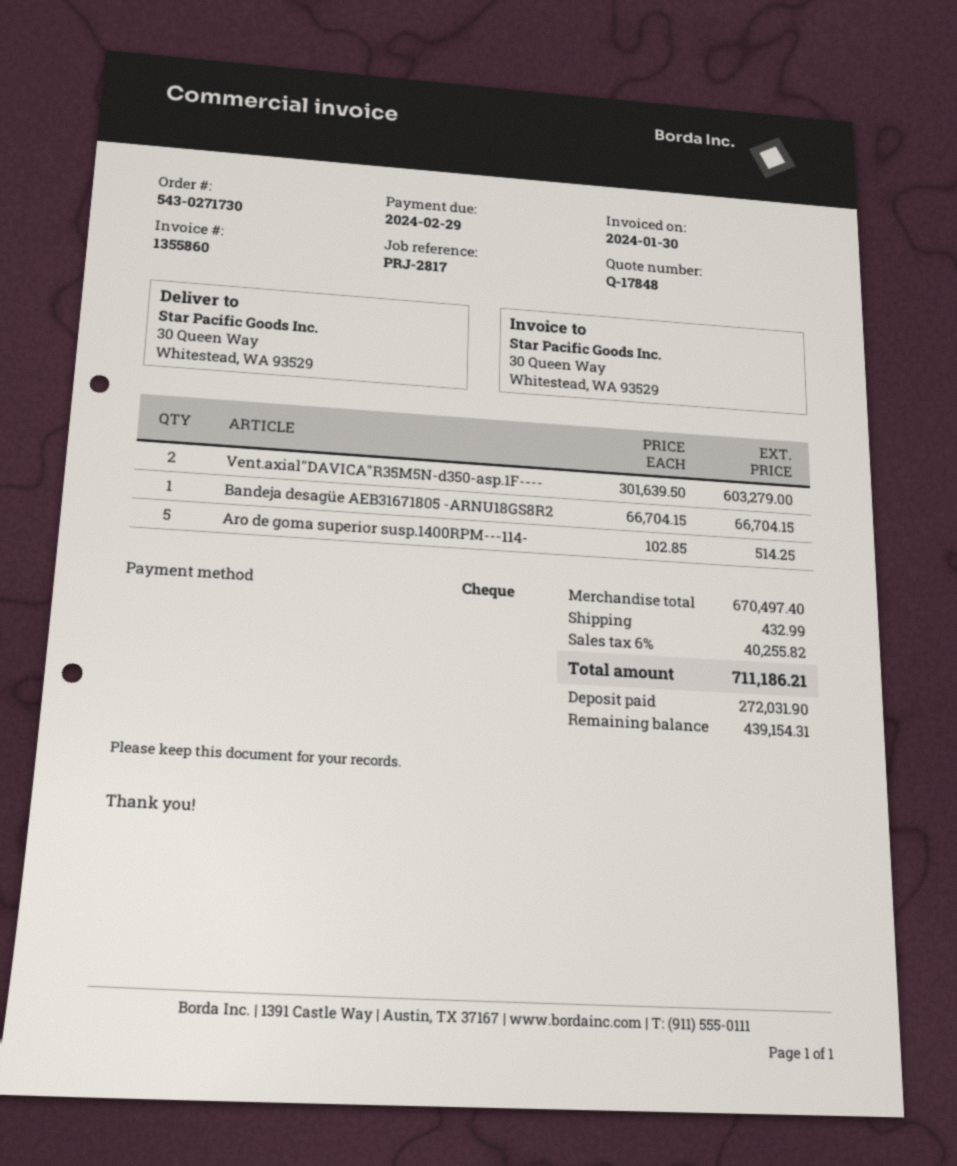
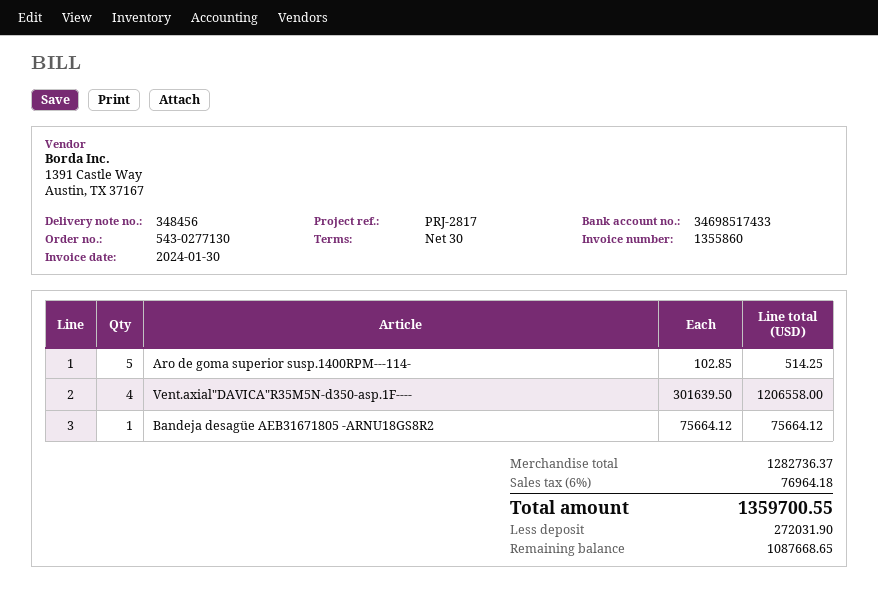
order number: 543-0271730 -> 543-0277130
Vent.axial"DAVICA"R35M5N-d350-asp.1F----: 2 x 301639.50 = 603279.00 -> 4 x 301639.50 = 1206558.00
Bandeja desagüe AEB31671805 -ARNU18GS8R2: 1 x 66704.15 = 66704.15 -> 1 x 75664.12 = 75664.12
subtotal: 670497.40 -> 1282736.37
shipping: 432.99 -> none
tax: 6% = 40255.82 -> 6% = 76964.18
total: 711186.21 -> 1359700.55
balance: 439154.31 -> 1087668.65

